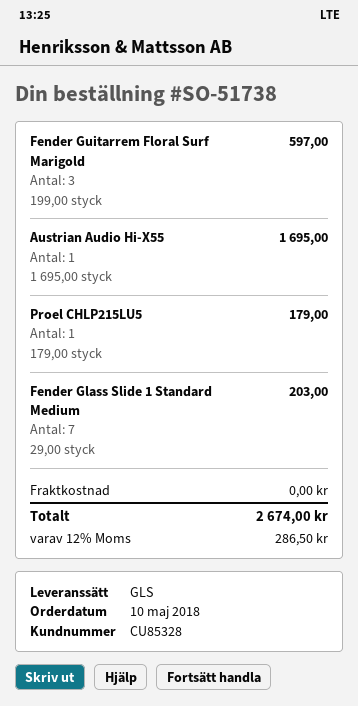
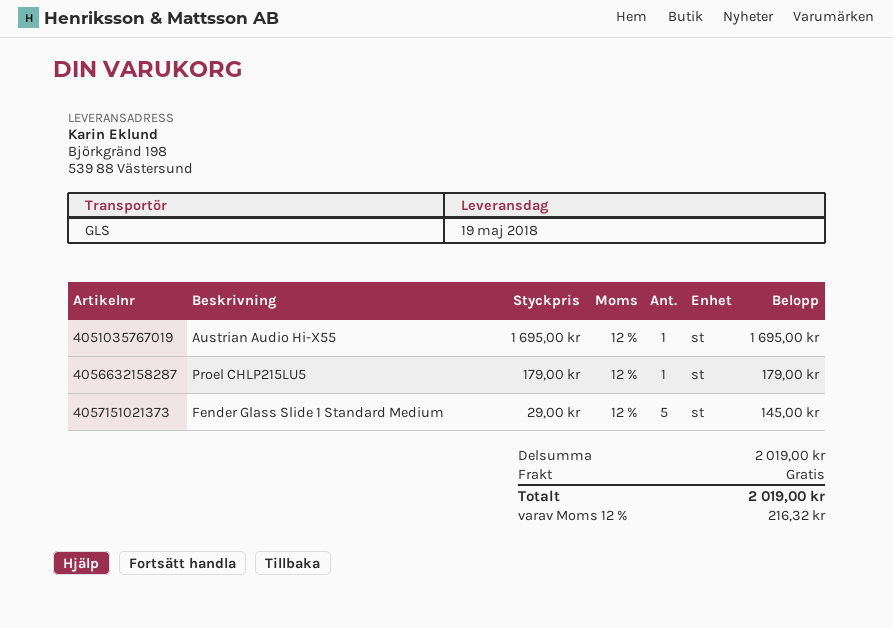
Fender Guitarrem Floral Surf Marigold: 3 x 199.00 = 597.00 -> none
Fender Glass Slide 1 Standard Medium: 7 x 29.00 = 203.00 -> 5 x 29.00 = 145.00
tax: 12% = 286.50 -> 12% = 216.32
total: 2674.00 -> 2019.00

